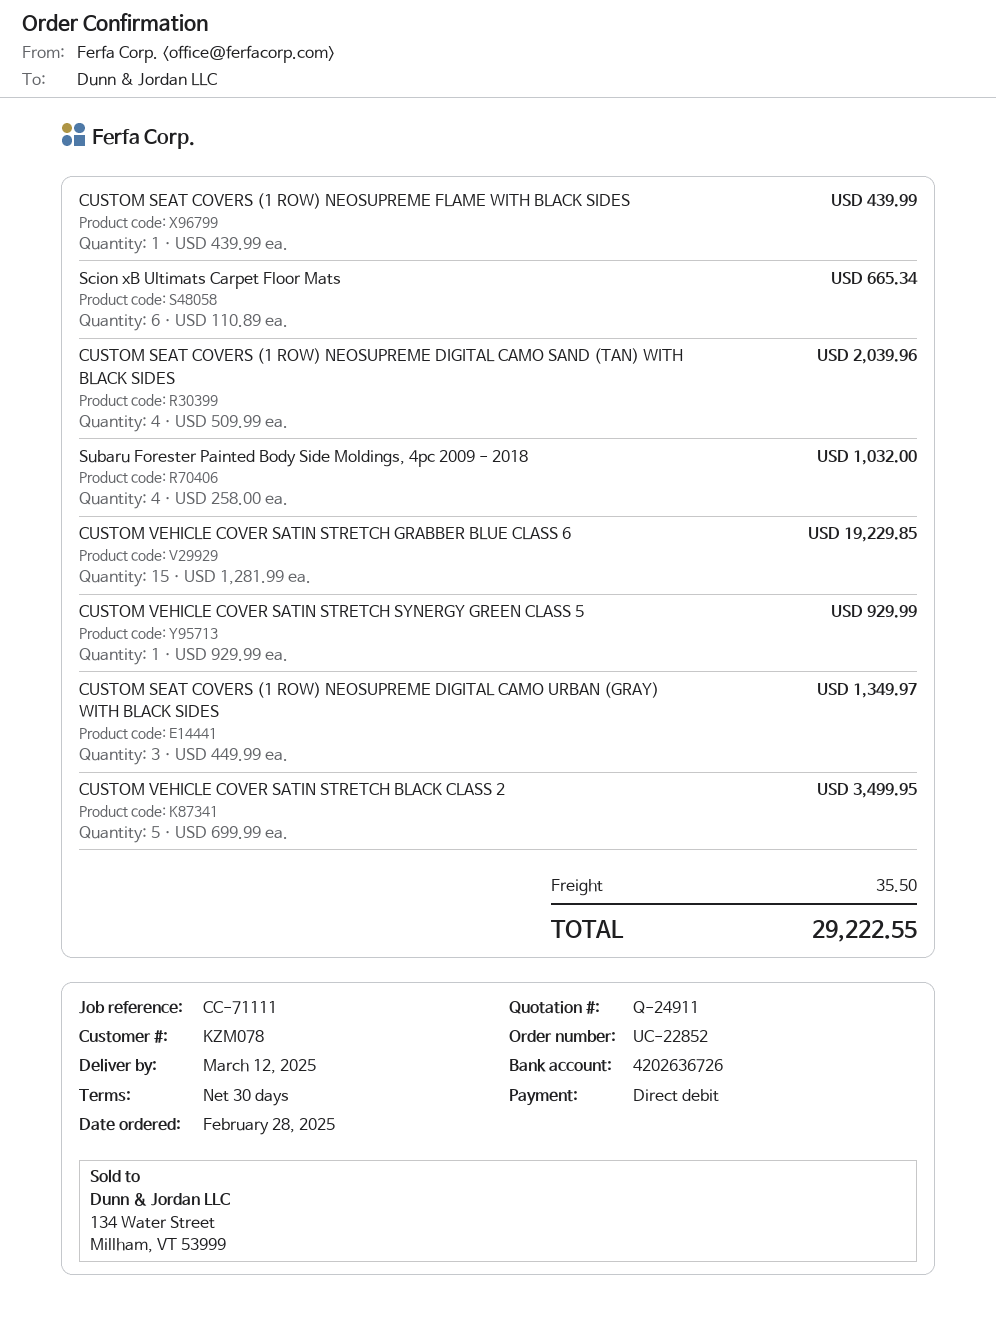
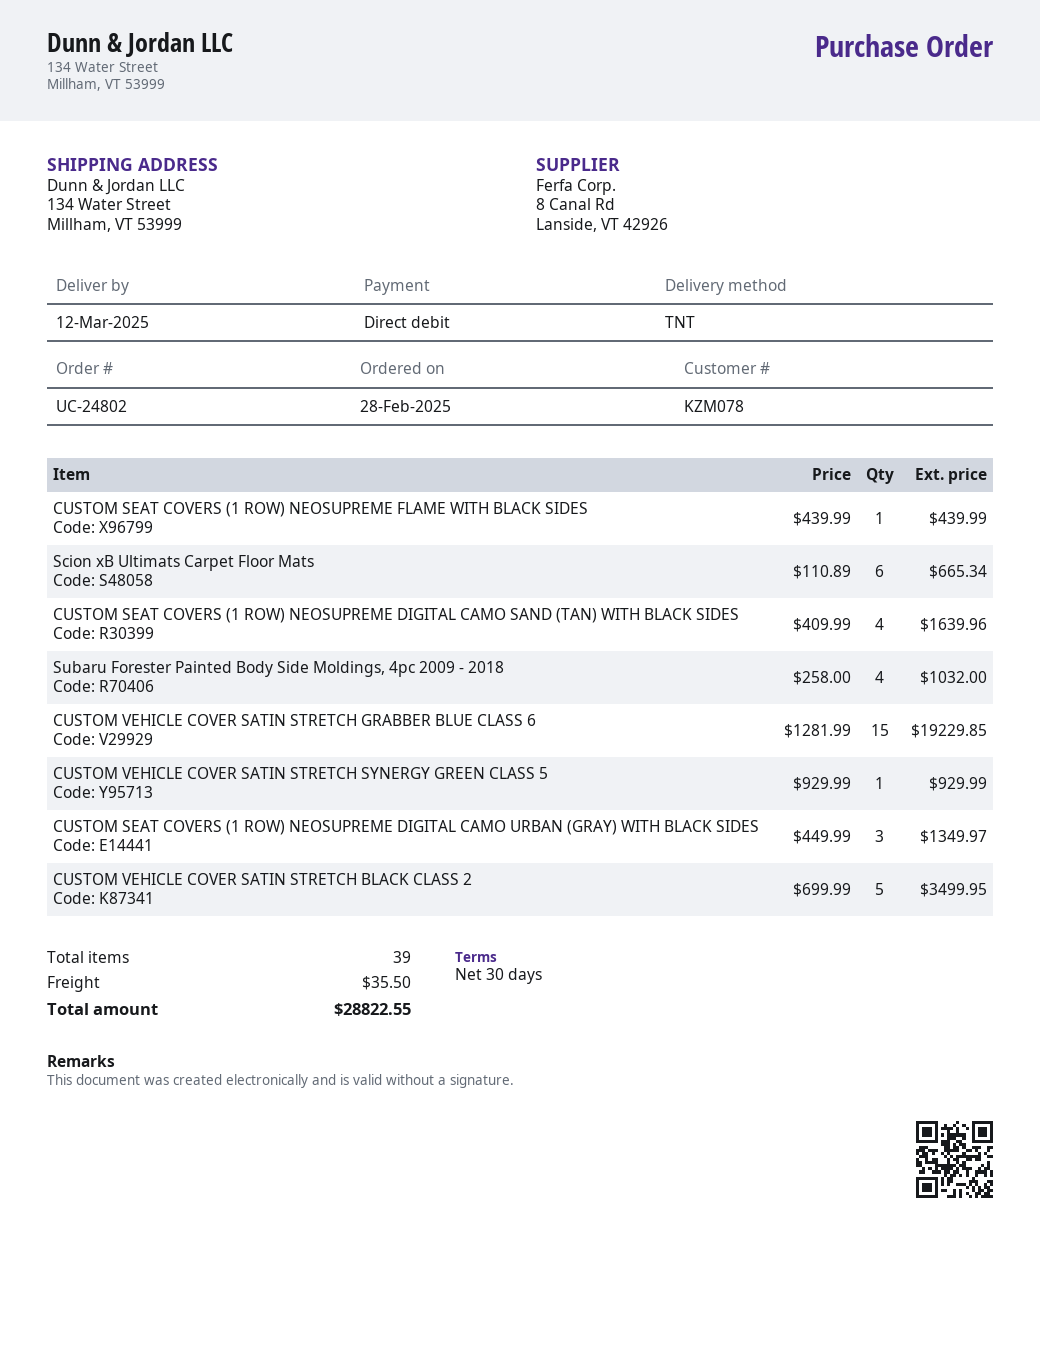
order number: UC-22852 -> UC-24802
CUSTOM SEAT COVERS (1 ROW) NEOSUPREME DIGITAL CAMO SAND (TAN) WITH BLACK SIDES: 4 x 509.99 = 2039.96 -> 4 x 409.99 = 1639.96
total: 29222.55 -> 28822.55

